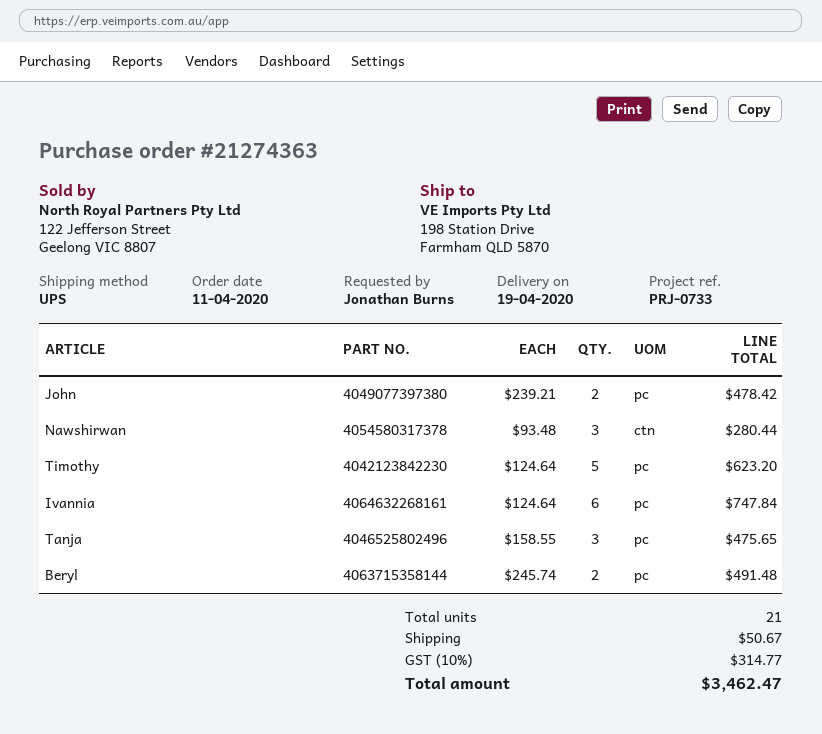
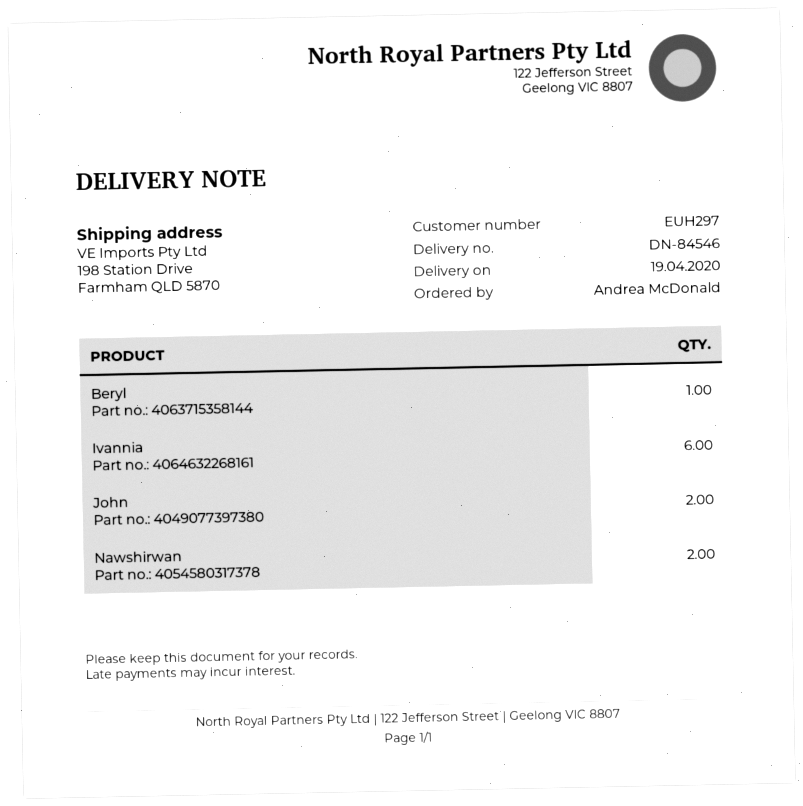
ordered by: Jonathan Burns -> Andrea McDonald
Nawshirwan: 3 -> 2
Timothy: 5 -> none
Tanja: 3 -> none
Beryl: 2 -> 1

